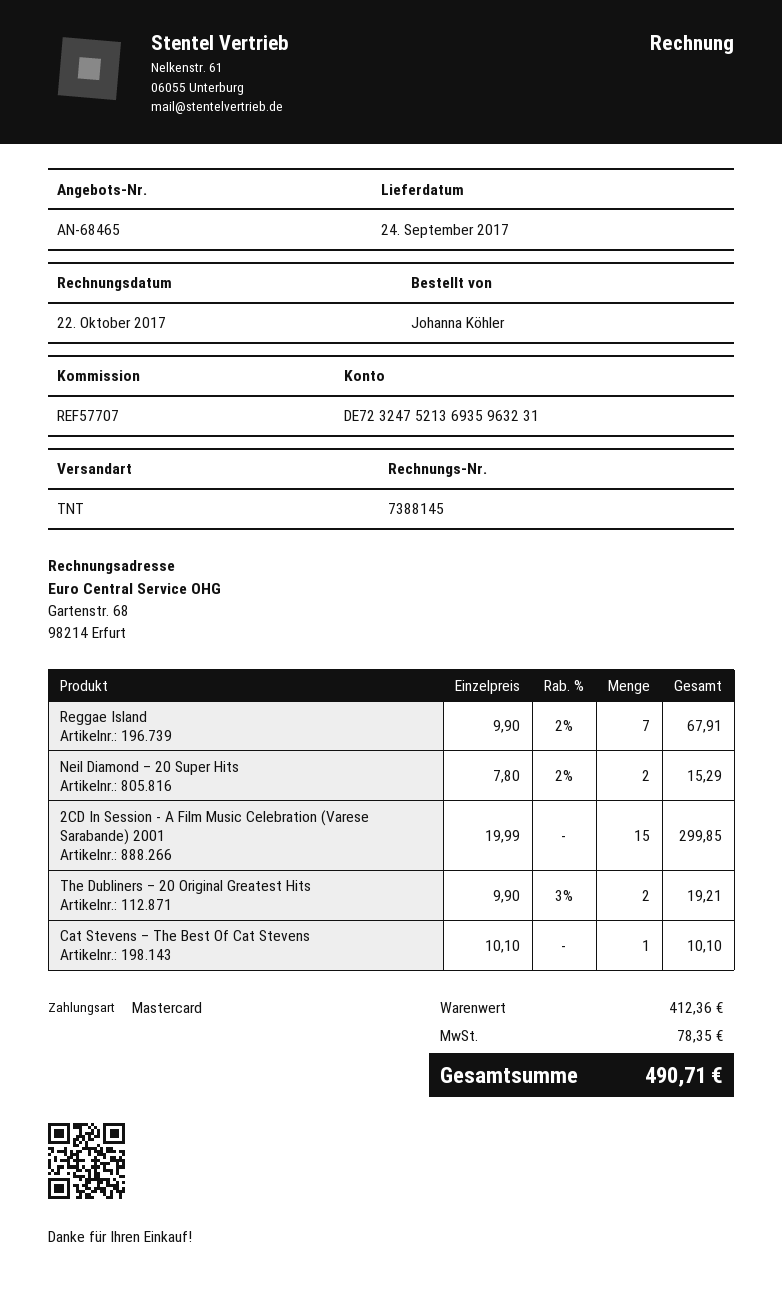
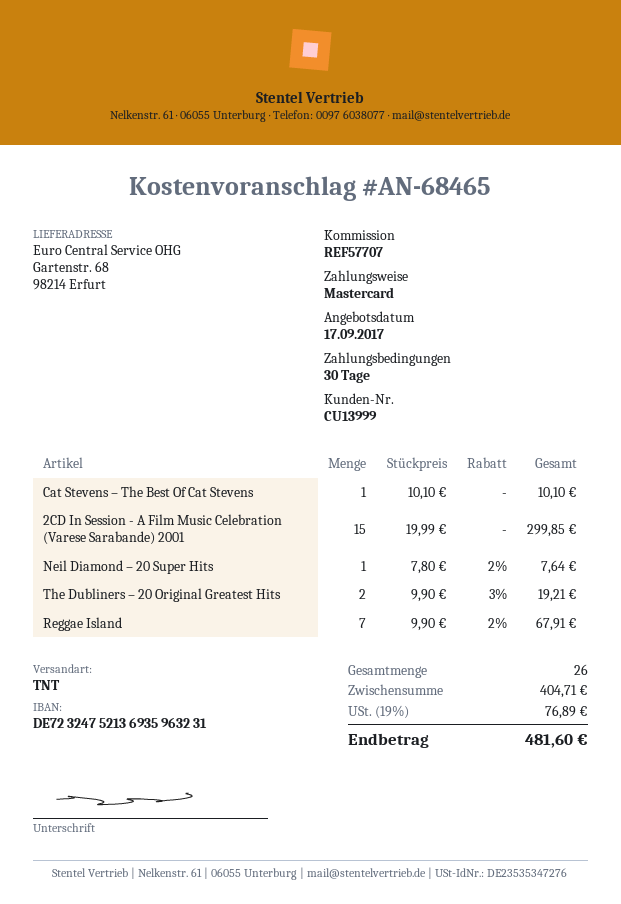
Neil Diamond – 20 Super Hits: 2 x 7.80 - 2% = 15.29 -> 1 x 7.80 - 2% = 7.64
subtotal: 412.36 -> 404.71
tax: 78.35 -> 76.89
total: 490.71 -> 481.60

